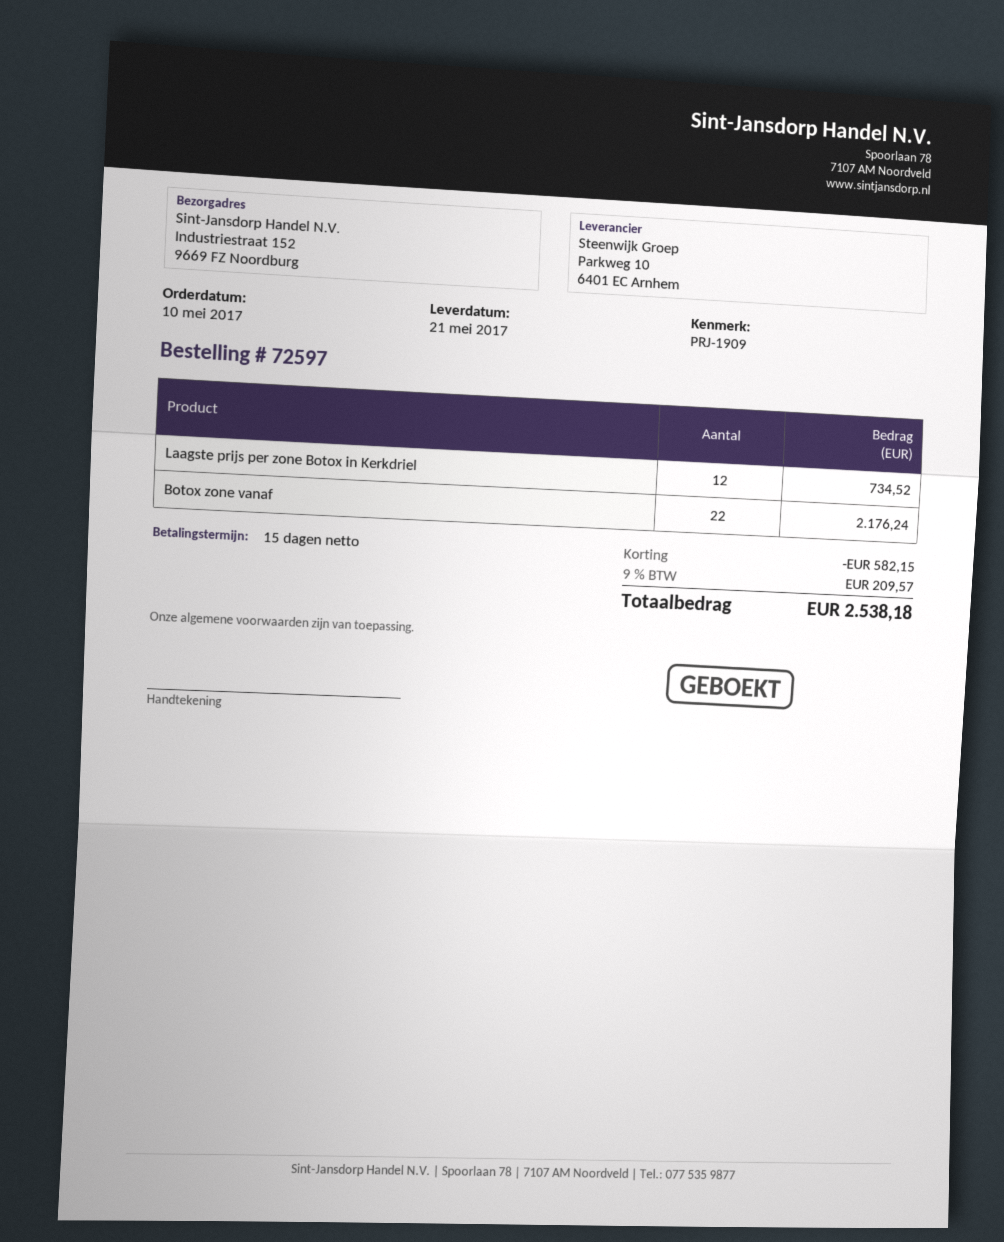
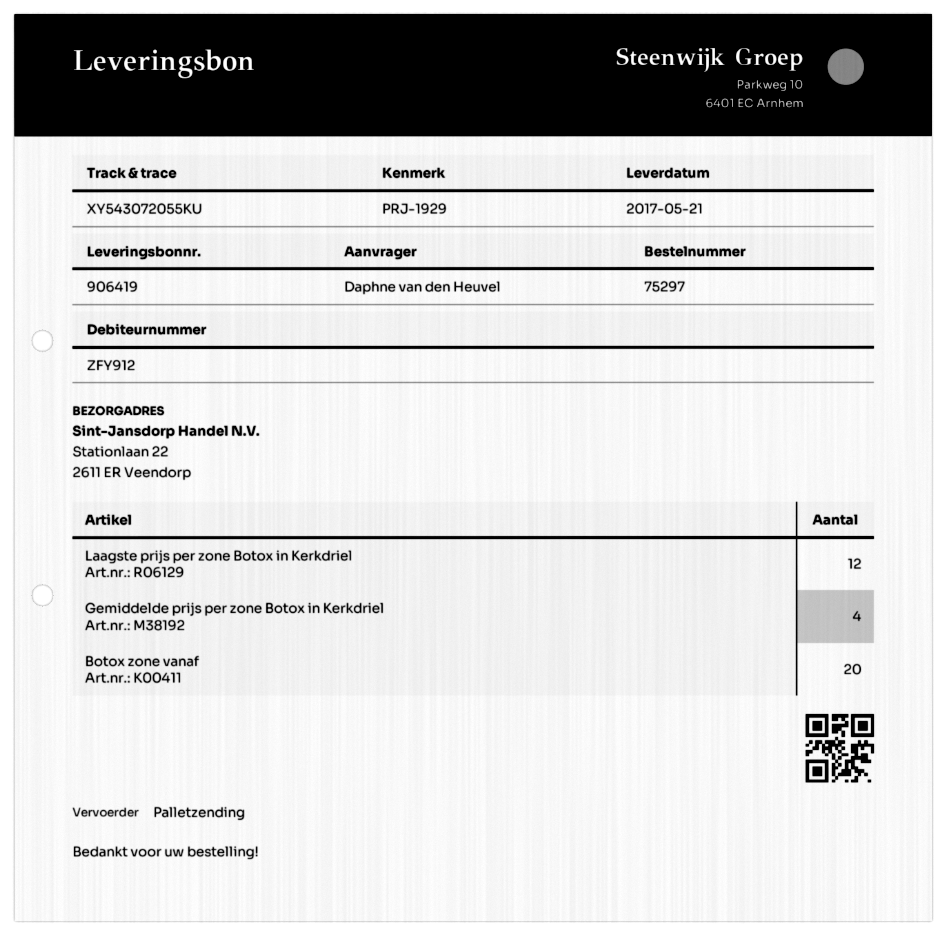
order number: 72597 -> 75297
reference: PRJ-1909 -> PRJ-1929
ship to: Industriestraat 152, 9669 FZ Noordburg -> Stationlaan 22, 2611 ER Veendorp
Botox zone vanaf: 22 -> 20
Gemiddelde prijs per zone Botox in Kerkdriel: none -> 4

